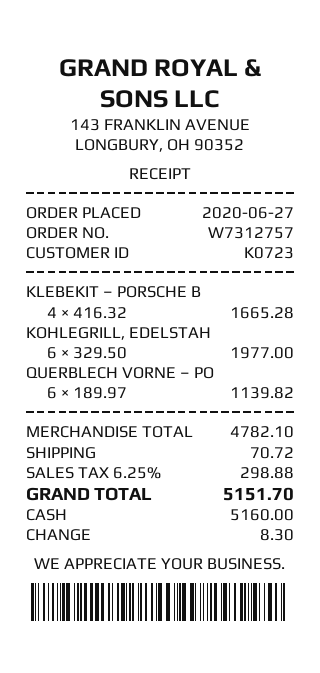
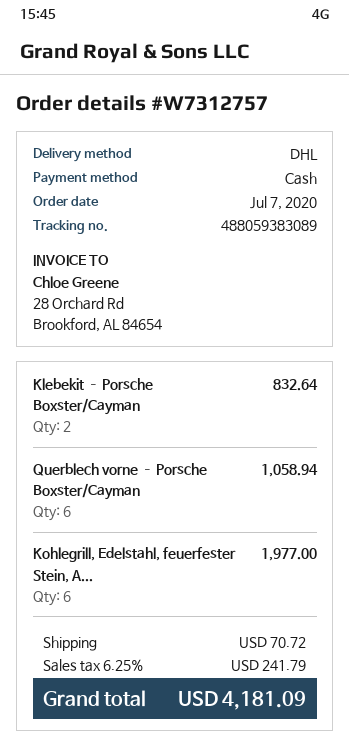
order date: 2020-06-27 -> 2020-07-07
KLEBEKIT – PORSCHE B: 4 for 1665.28 -> 2 for 832.64
QUERBLECH VORNE – PO: 6 for 1139.82 -> 6 for 1058.94
tax: 6.25% = 298.88 -> 6.25% = 241.79
total: 5151.70 -> 4181.09

